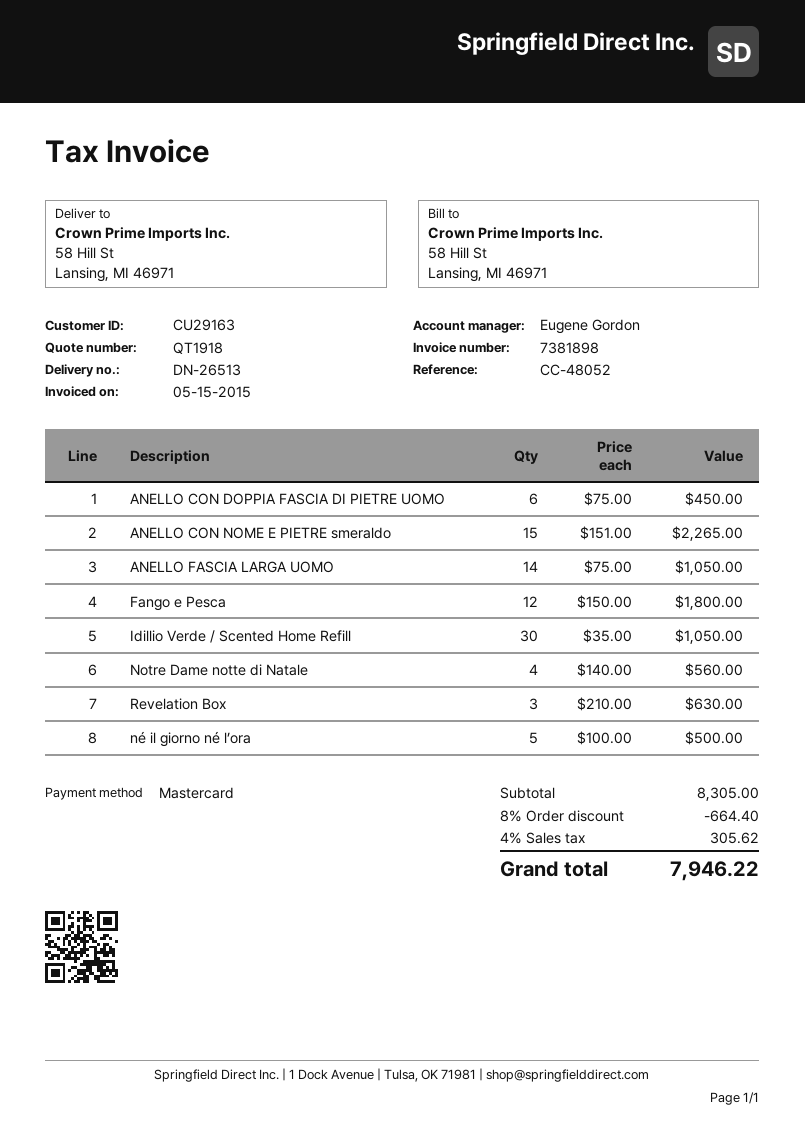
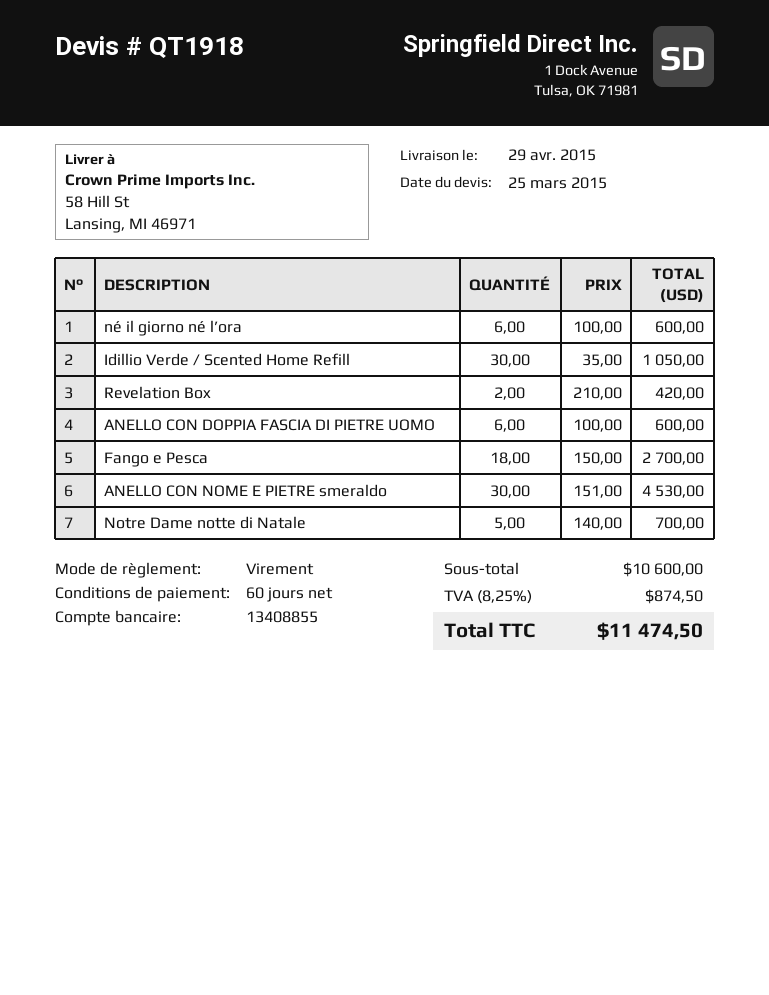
payment method: Mastercard -> bank transfer
ANELLO CON DOPPIA FASCIA DI PIETRE UOMO: 6 x 75.00 = 450.00 -> 6 x 100.00 = 600.00
ANELLO CON NOME E PIETRE smeraldo: 15 x 151.00 = 2265.00 -> 30 x 151.00 = 4530.00
ANELLO FASCIA LARGA UOMO: 14 x 75.00 = 1050.00 -> none
Fango e Pesca: 12 x 150.00 = 1800.00 -> 18 x 150.00 = 2700.00
Notre Dame notte di Natale: 4 x 140.00 = 560.00 -> 5 x 140.00 = 700.00
Revelation Box: 3 x 210.00 = 630.00 -> 2 x 210.00 = 420.00
né il giorno né l’ora: 5 x 100.00 = 500.00 -> 6 x 100.00 = 600.00
subtotal: 8305.00 -> 10600.00
discount: 8% = 664.40 -> none
tax: 4% = 305.62 -> 8.25% = 874.50
total: 7946.22 -> 11474.50

